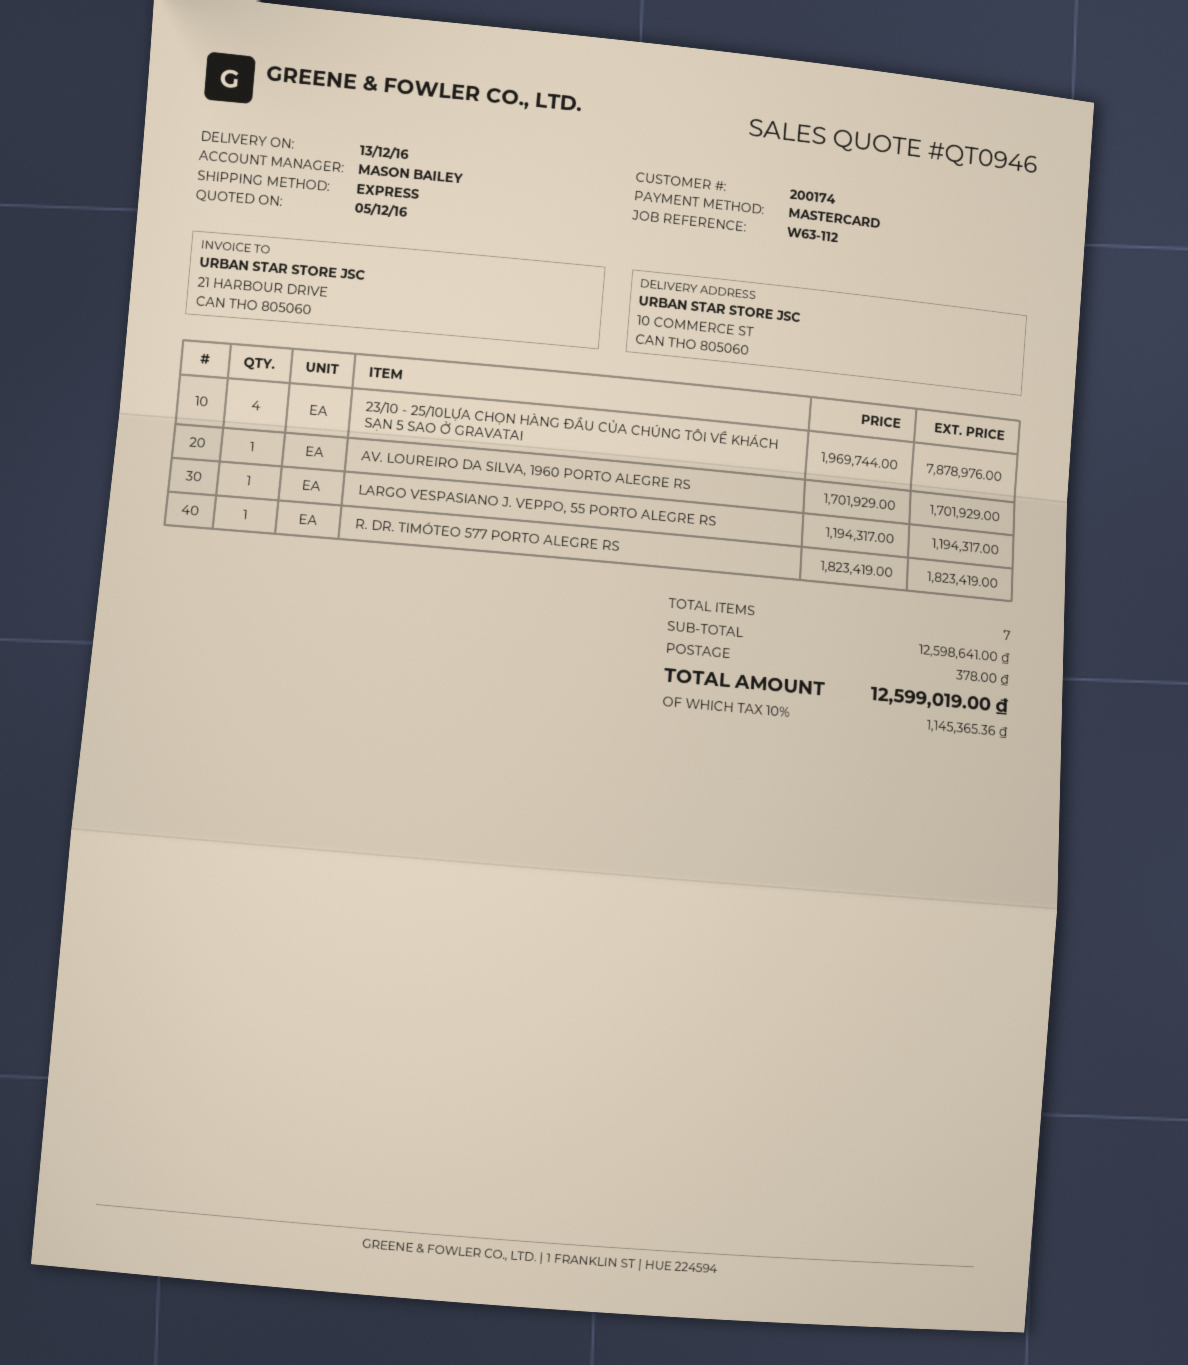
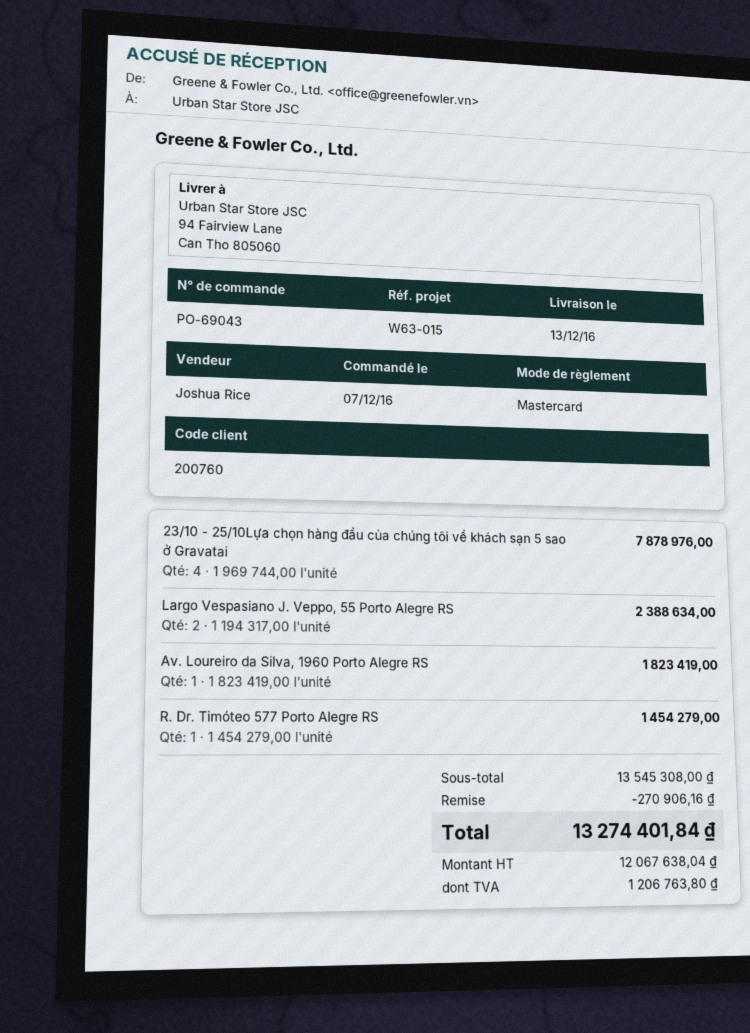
customer number: 200174 -> 200760
reference: W63-112 -> W63-015
sales rep: MASON BAILEY -> Joshua Rice
ship to: 10 COMMERCE ST, CAN THO 805060 -> 94 Fairview Lane, Can Tho 805060
AV. LOUREIRO DA SILVA, 1960 PORTO ALEGRE RS: 1 x 1701929.00 = 1701929.00 -> 1 x 1823419.00 = 1823419.00
LARGO VESPASIANO J. VEPPO, 55 PORTO ALEGRE RS: 1 x 1194317.00 = 1194317.00 -> 2 x 1194317.00 = 2388634.00
R. DR. TIMÓTEO 577 PORTO ALEGRE RS: 1 x 1823419.00 = 1823419.00 -> 1 x 1454279.00 = 1454279.00
subtotal: 12598641.00 -> 13545308.00
discount: none -> 270906.16
shipping: 378.00 -> none
tax: 1145365.36 -> 1206763.80
total: 12599019.00 -> 13274401.84

